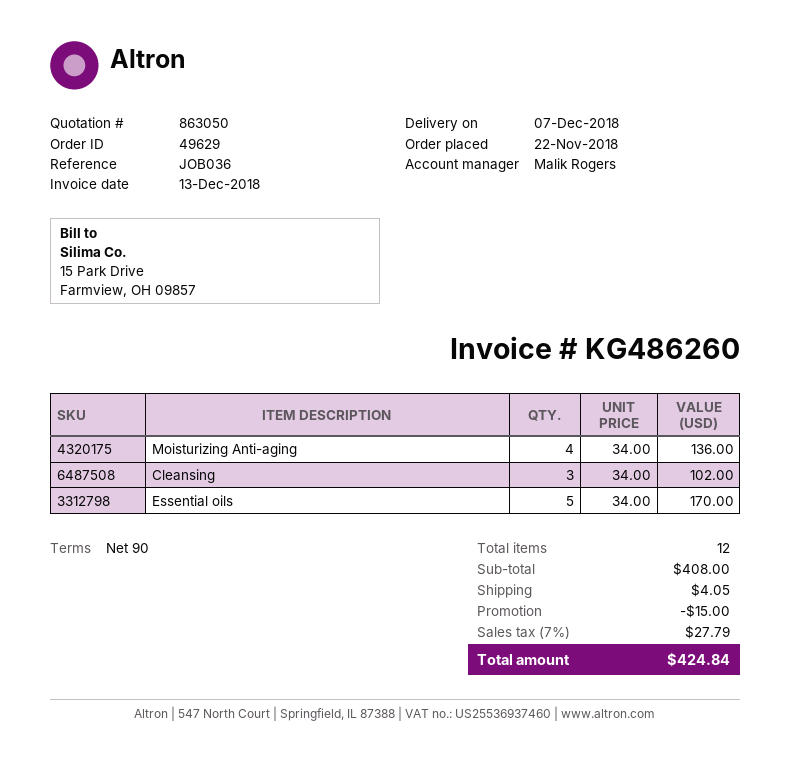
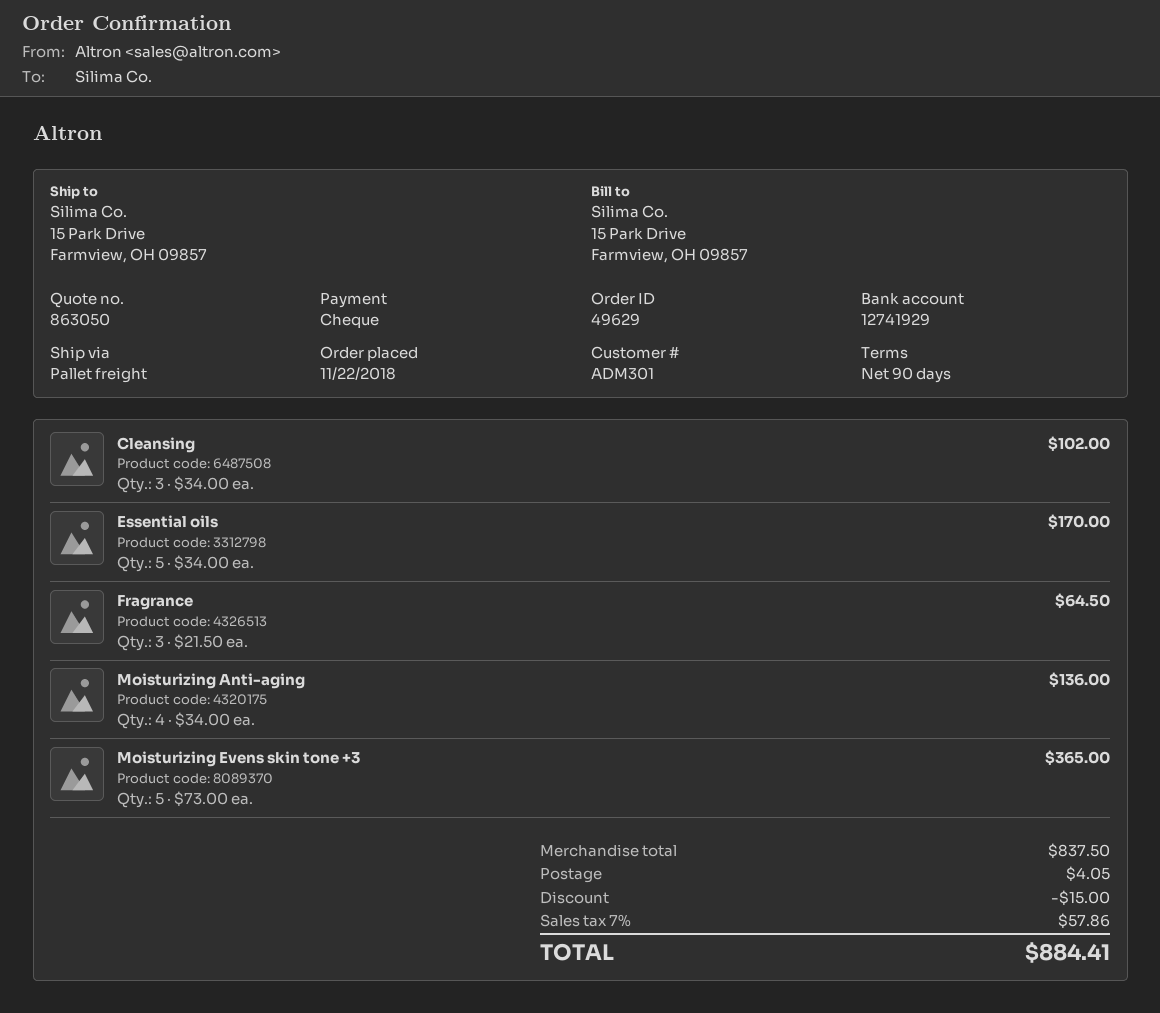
Fragrance: none -> 3 x 21.50 = 64.50
Moisturizing Evens skin tone +3: none -> 5 x 73.00 = 365.00
subtotal: 408.00 -> 837.50
tax: 7% = 27.79 -> 7% = 57.86
total: 424.84 -> 884.41

